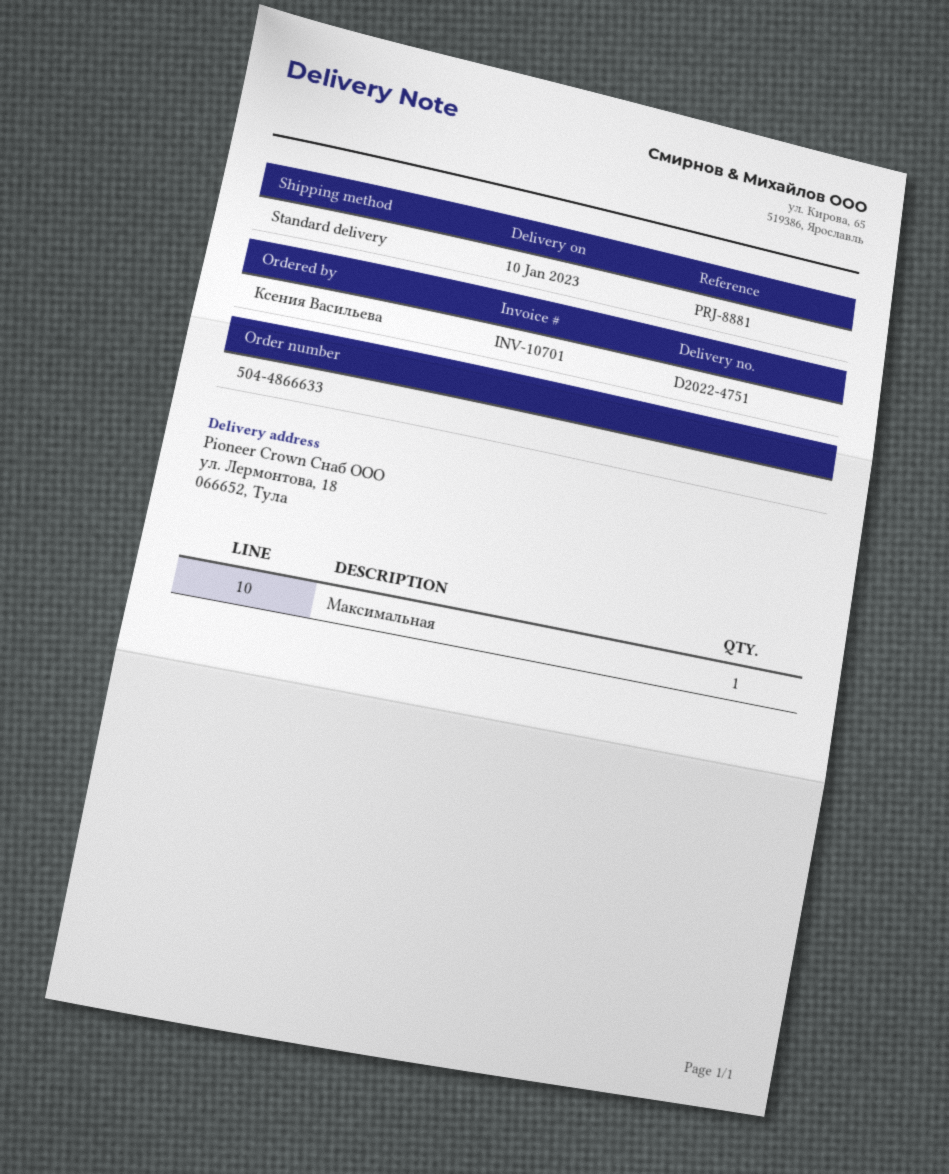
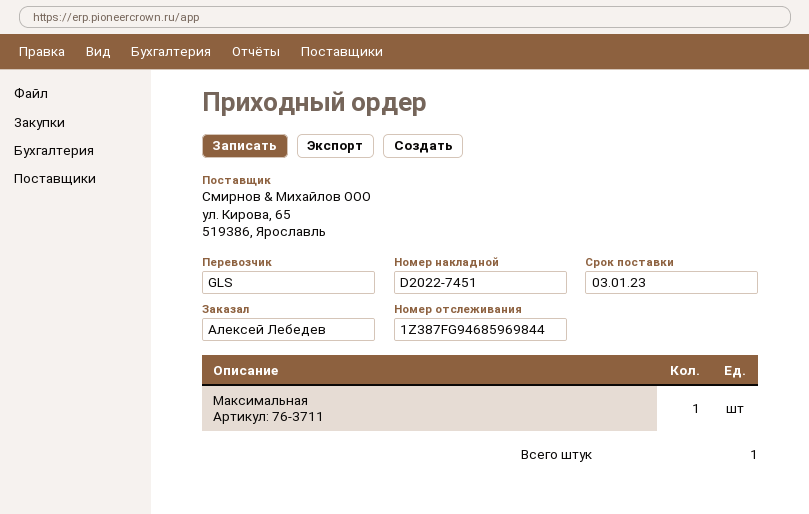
delivery note number: D2022-4751 -> D2022-7451
delivery date: 2023-01-10 -> 2023-01-03
ordered by: Ксения Васильева -> Алексей Лебедев
shipping method: standard -> GLS

